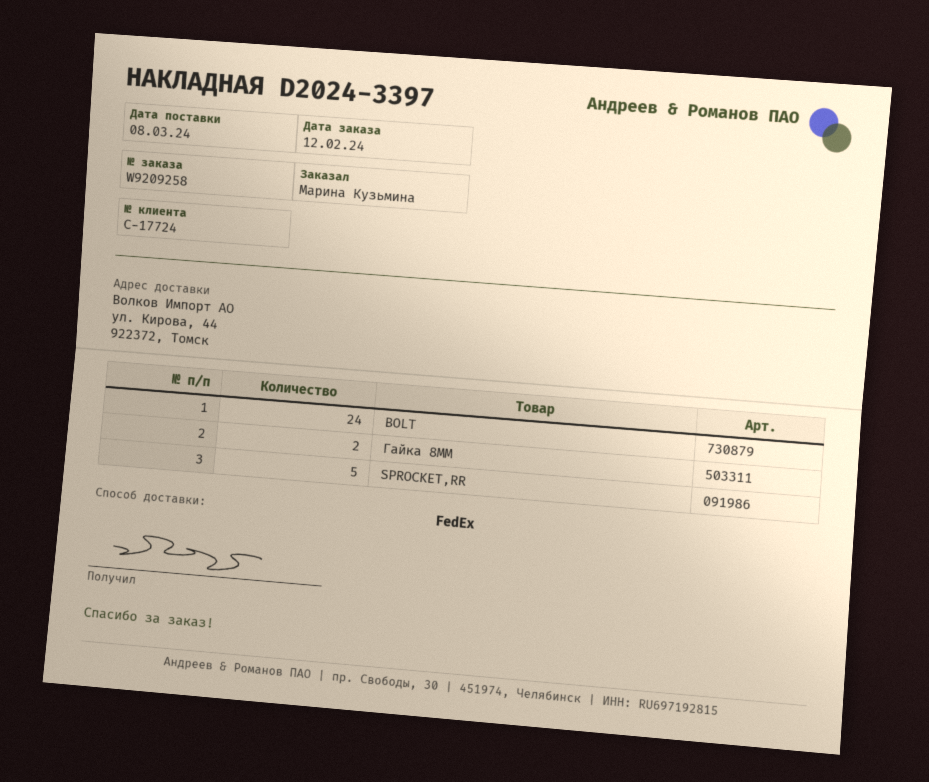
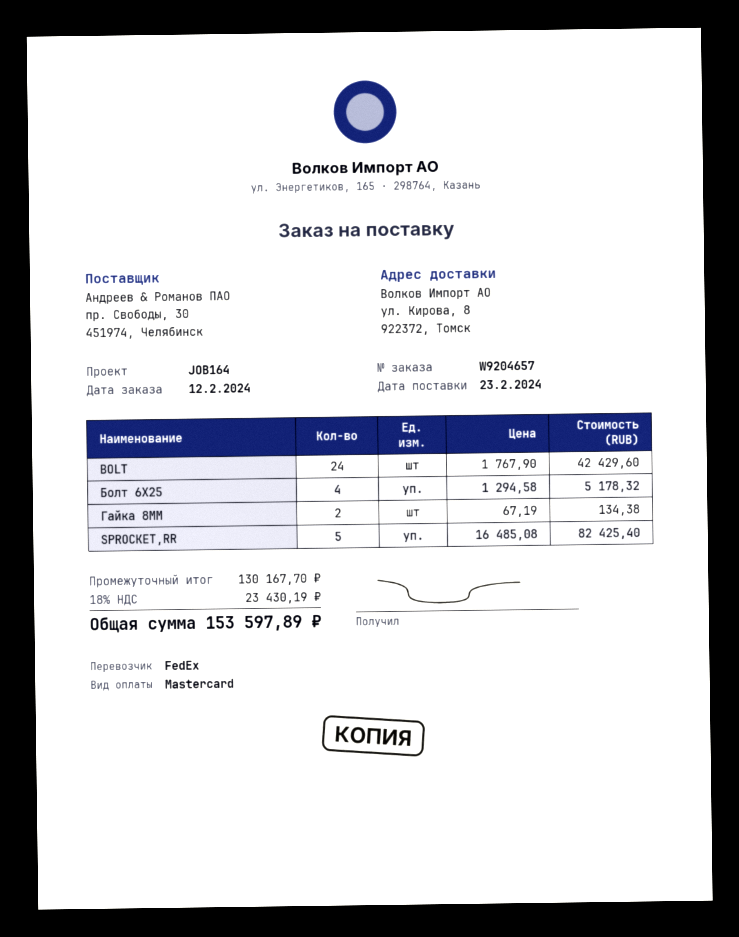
order number: W9209258 -> W9204657
delivery date: 2024-03-08 -> 2024-02-23
ship to: ул. Кирова, 44, 922372, Томск -> ул. Кирова, 8, 922372, Томск
Болт 6X25: none -> 4

